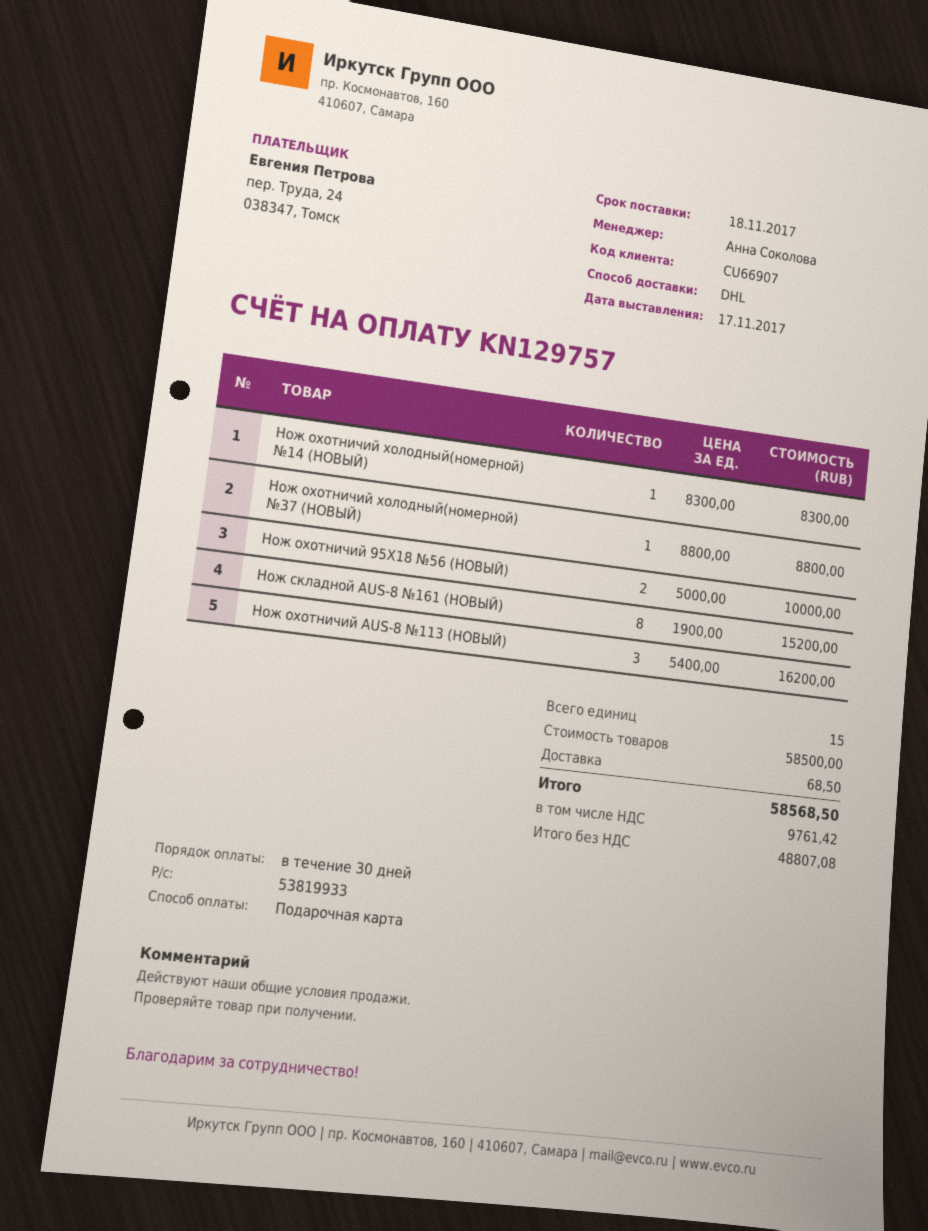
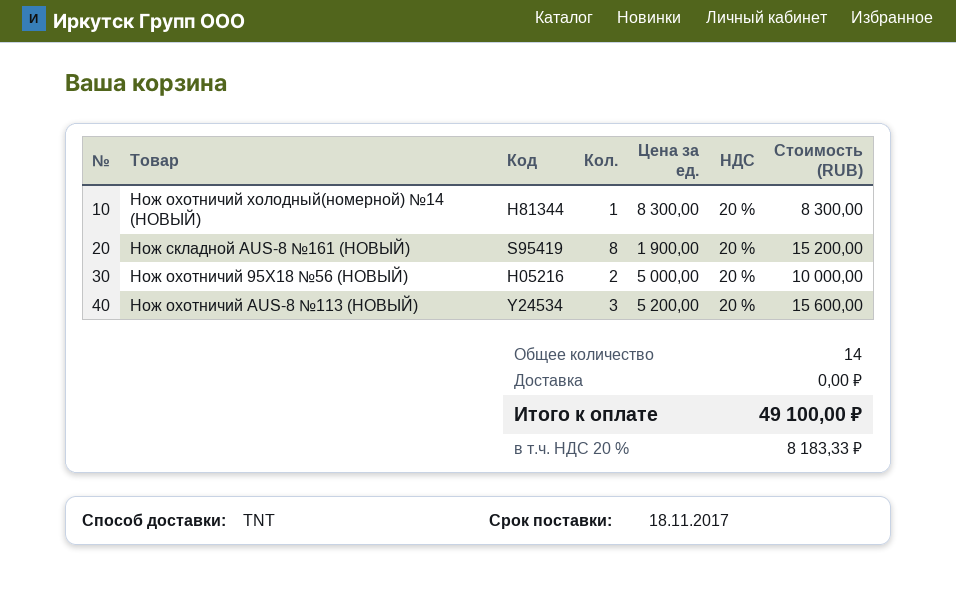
shipping method: DHL -> TNT
Нож охотничий холодный(номерной) №37 (НОВЫЙ): 1 x 8800.00 = 8800.00 -> none
Нож охотничий AUS-8 №113 (НОВЫЙ): 3 x 5400.00 = 16200.00 -> 3 x 5200.00 = 15600.00
total quantity: 15 -> 14
shipping: 68.50 -> 0.00
tax: 9761.42 -> 8183.33
total: 58568.50 -> 49100.00

